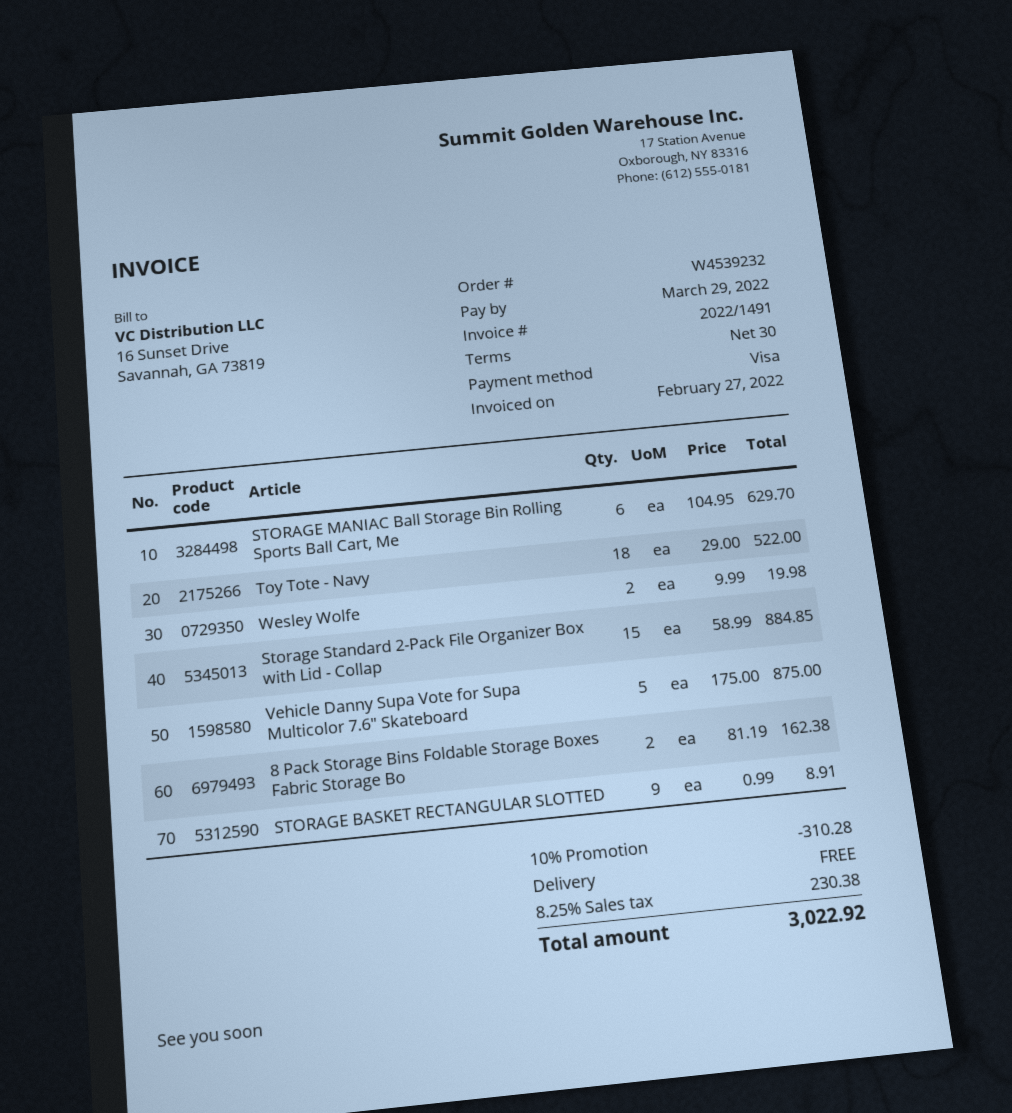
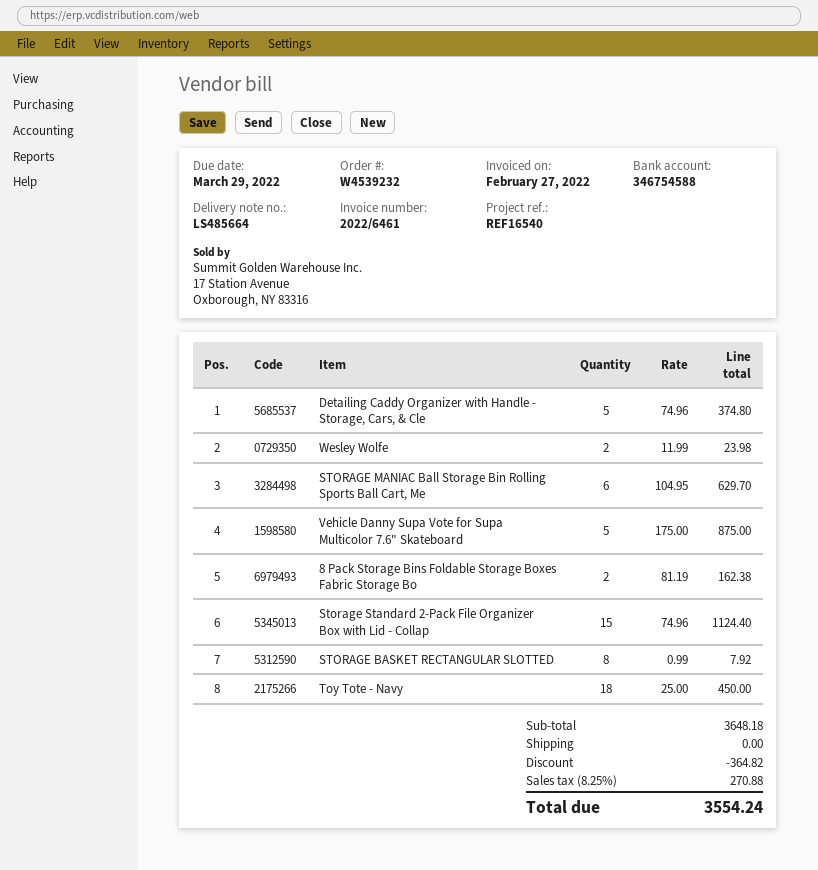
invoice number: 2022/1491 -> 2022/6461
Toy Tote - Navy: 18 x 29.00 = 522.00 -> 18 x 25.00 = 450.00
Wesley Wolfe: 2 x 9.99 = 19.98 -> 2 x 11.99 = 23.98
Storage Standard 2-Pack File Organizer Box with Lid - Collap: 15 x 58.99 = 884.85 -> 15 x 74.96 = 1124.40
STORAGE BASKET RECTANGULAR SLOTTED: 9 x 0.99 = 8.91 -> 8 x 0.99 = 7.92
Detailing Caddy Organizer with Handle - Storage, Cars, & Cle: none -> 5 x 74.96 = 374.80
discount: 310.28 -> 364.82
tax: 8.25% = 230.38 -> 8.25% = 270.88
total: 3022.92 -> 3554.24

